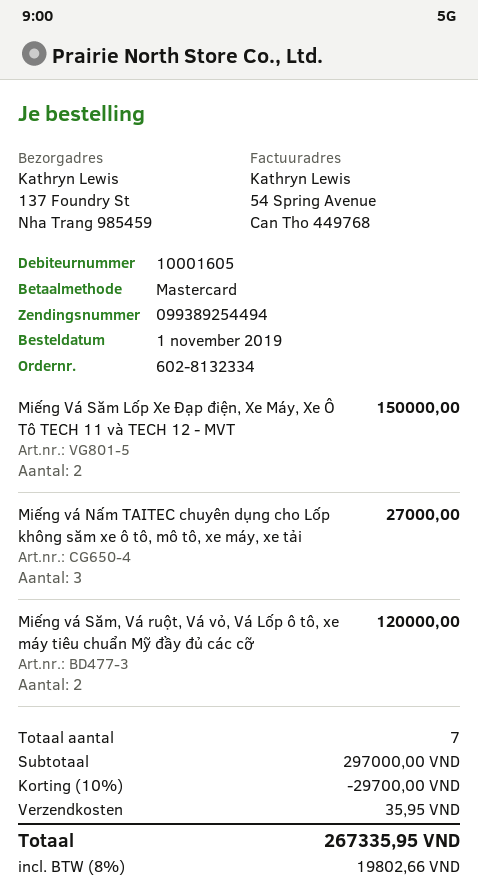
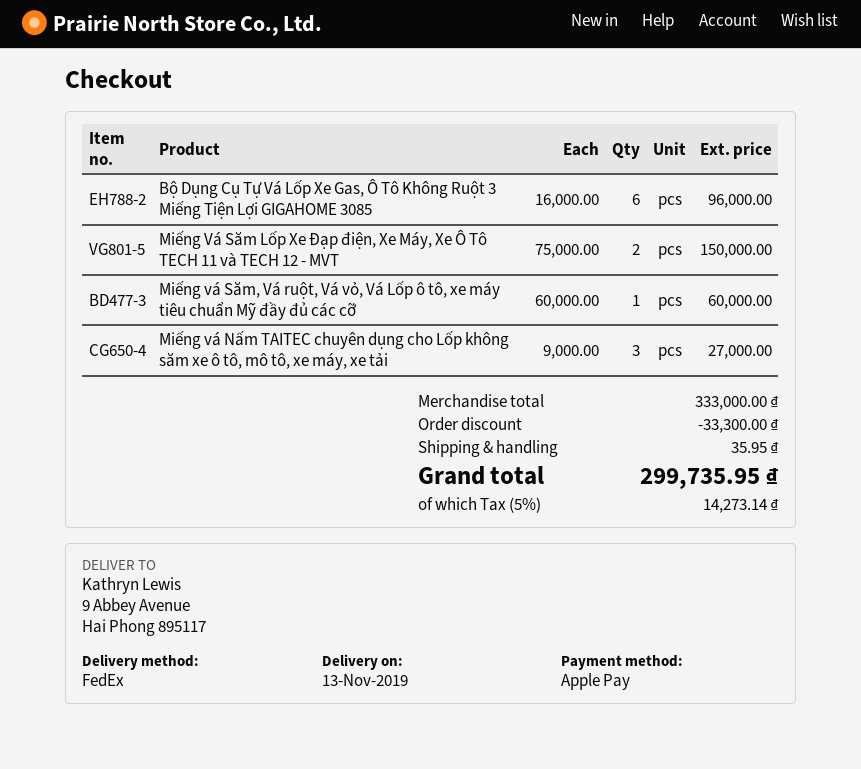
payment method: Mastercard -> Apple Pay
ship to: 137 Foundry St, Nha Trang 985459 -> 9 Abbey Avenue, Hai Phong 895117
Miếng vá Săm, Vá ruột, Vá vỏ, Vá Lốp ô tô, xe máy tiêu chuẩn Mỹ đầy đủ các cỡ: 2 for 120000.00 -> 1 for 60000.00
Bộ Dụng Cụ Tự Vá Lốp Xe Gas, Ô Tô Không Ruột 3 Miếng Tiện Lợi GIGAHOME 3085: none -> 6 for 96000.00
subtotal: 297000.00 -> 333000.00
discount: 29700.00 -> 33300.00
tax: 8% = 19802.66 -> 5% = 14273.14
total: 267335.95 -> 299735.95

